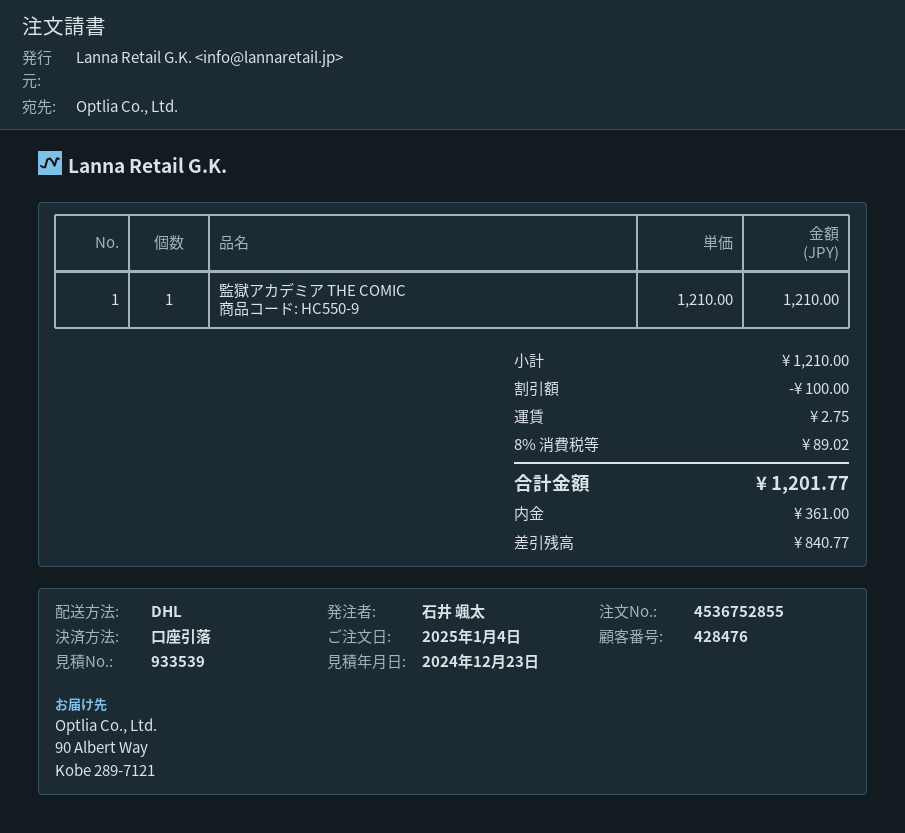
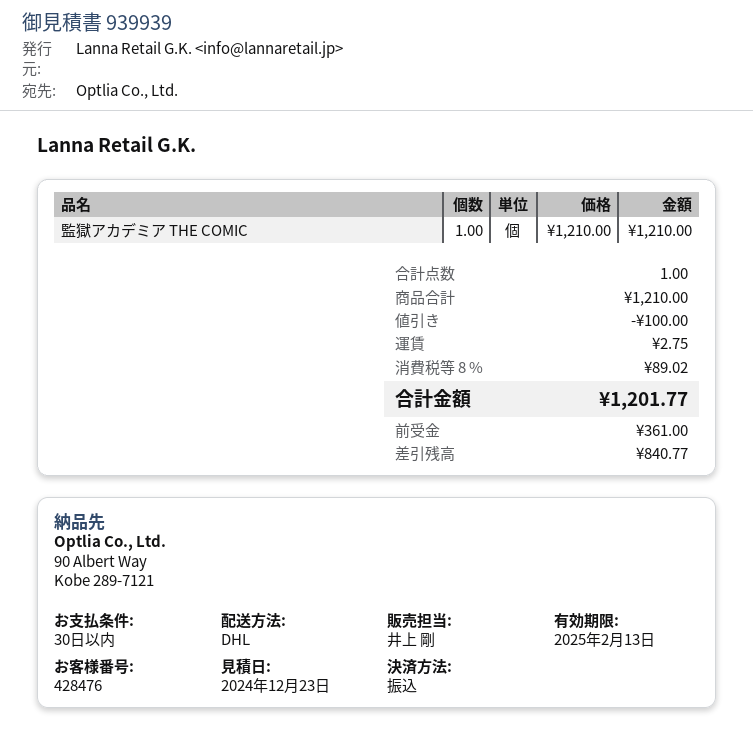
quote number: 933539 -> 939939
payment method: direct debit -> bank transfer

